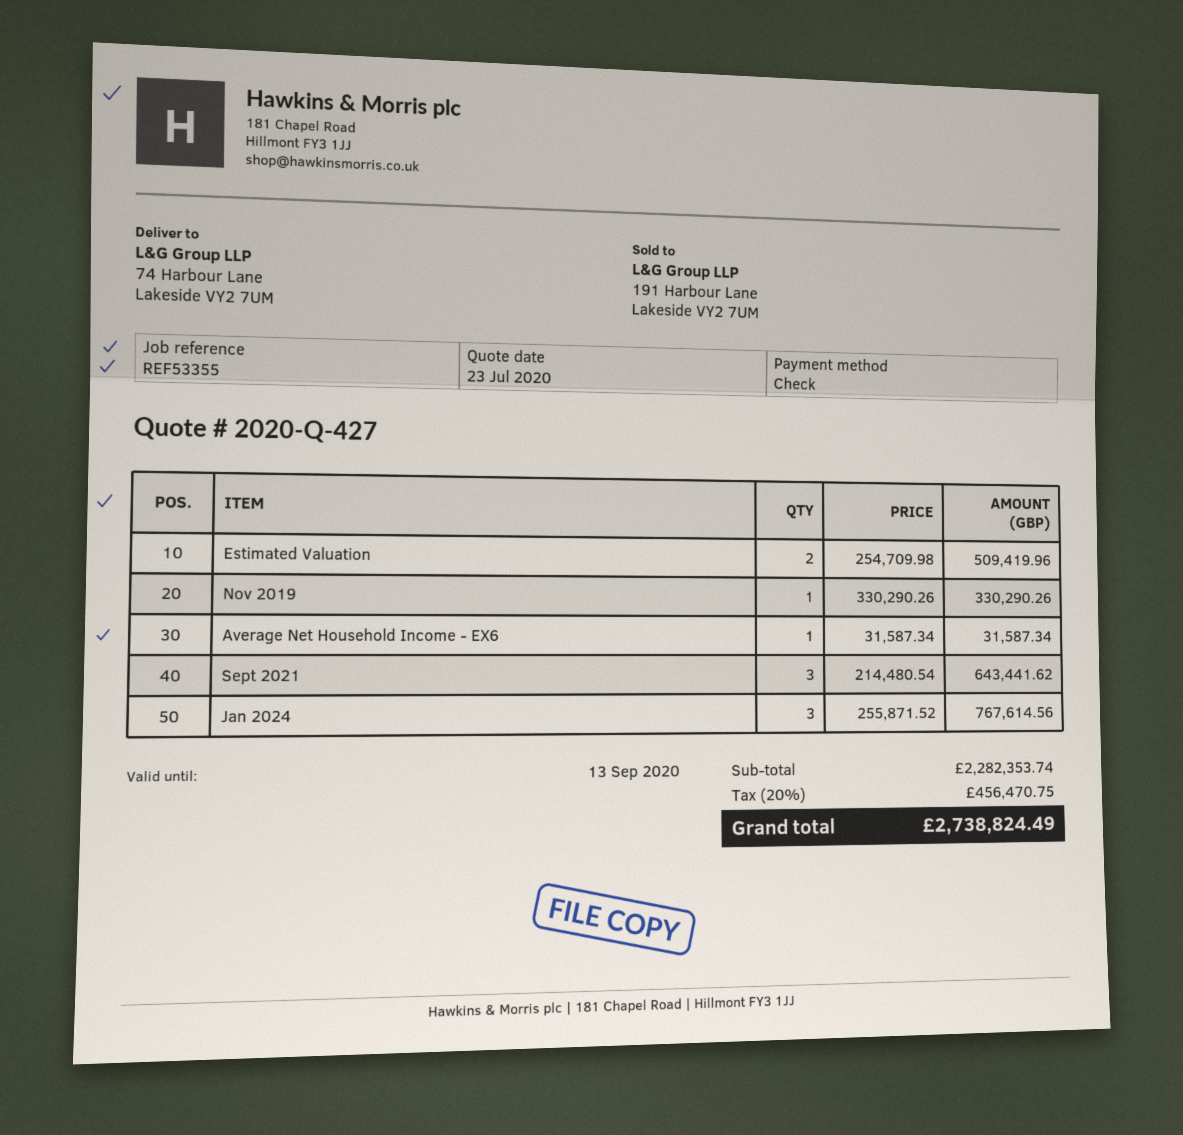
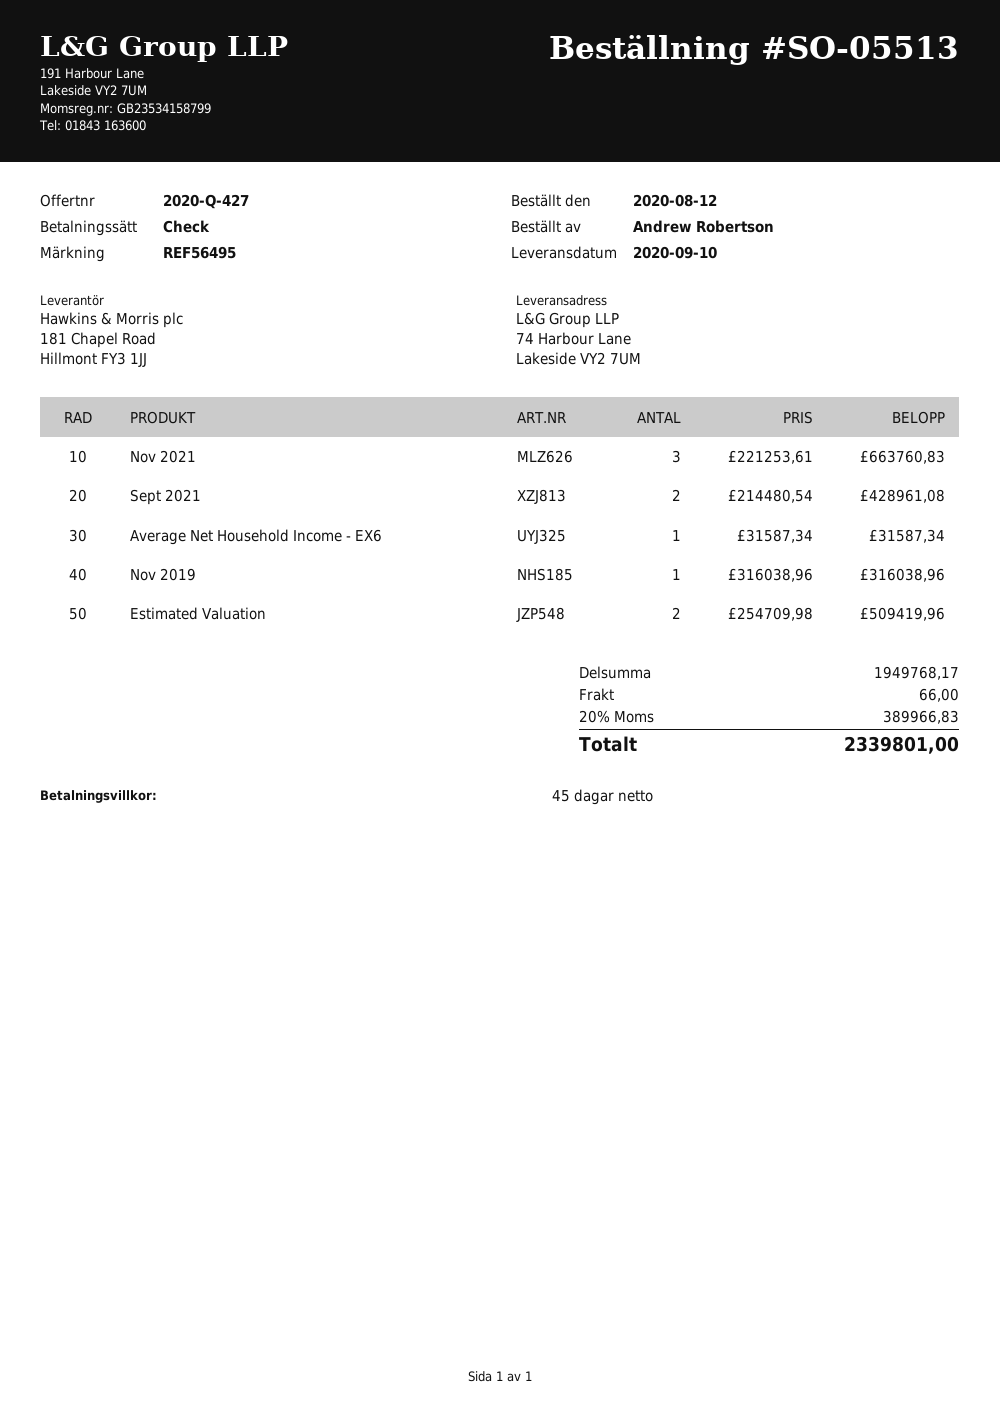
reference: REF53355 -> REF56495
Nov 2019: 1 x 330290.26 = 330290.26 -> 1 x 316038.96 = 316038.96
Sept 2021: 3 x 214480.54 = 643441.62 -> 2 x 214480.54 = 428961.08
Jan 2024: 3 x 255871.52 = 767614.56 -> none
Nov 2021: none -> 3 x 221253.61 = 663760.83
subtotal: 2282353.74 -> 1949768.17
shipping: none -> 66.00
tax: 20% = 456470.75 -> 20% = 389966.83
total: 2738824.49 -> 2339801.00

